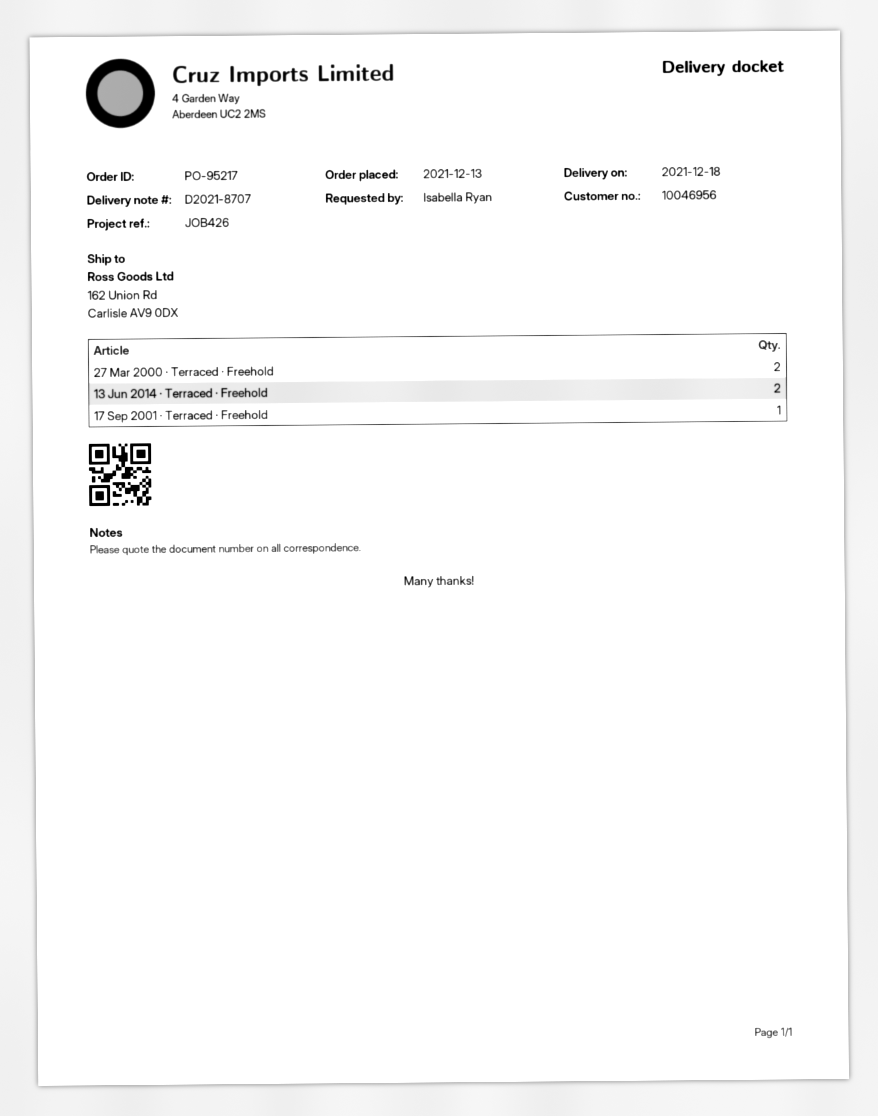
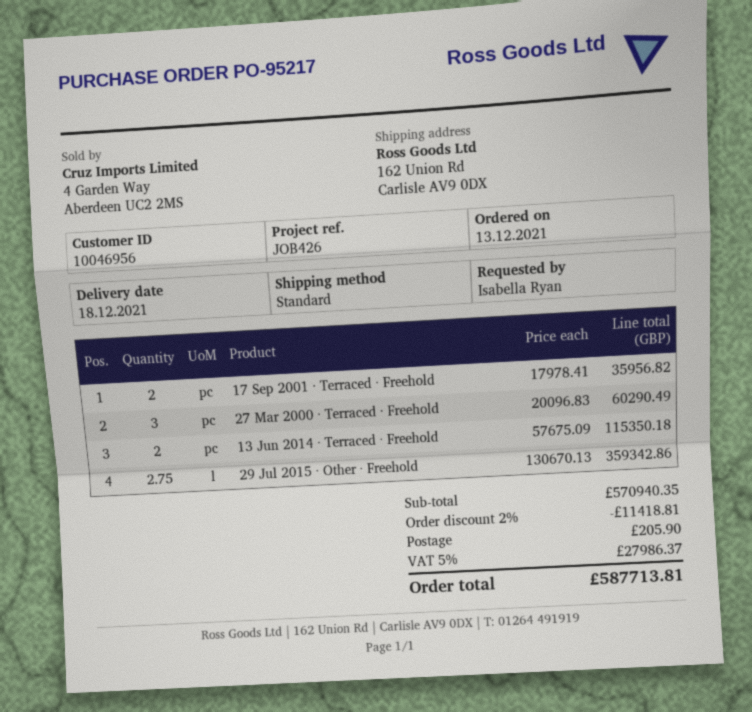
27 Mar 2000 · Terraced · Freehold: 2 -> 3
17 Sep 2001 · Terraced · Freehold: 1 -> 2
29 Jul 2015 · Other · Freehold: none -> 2.75

